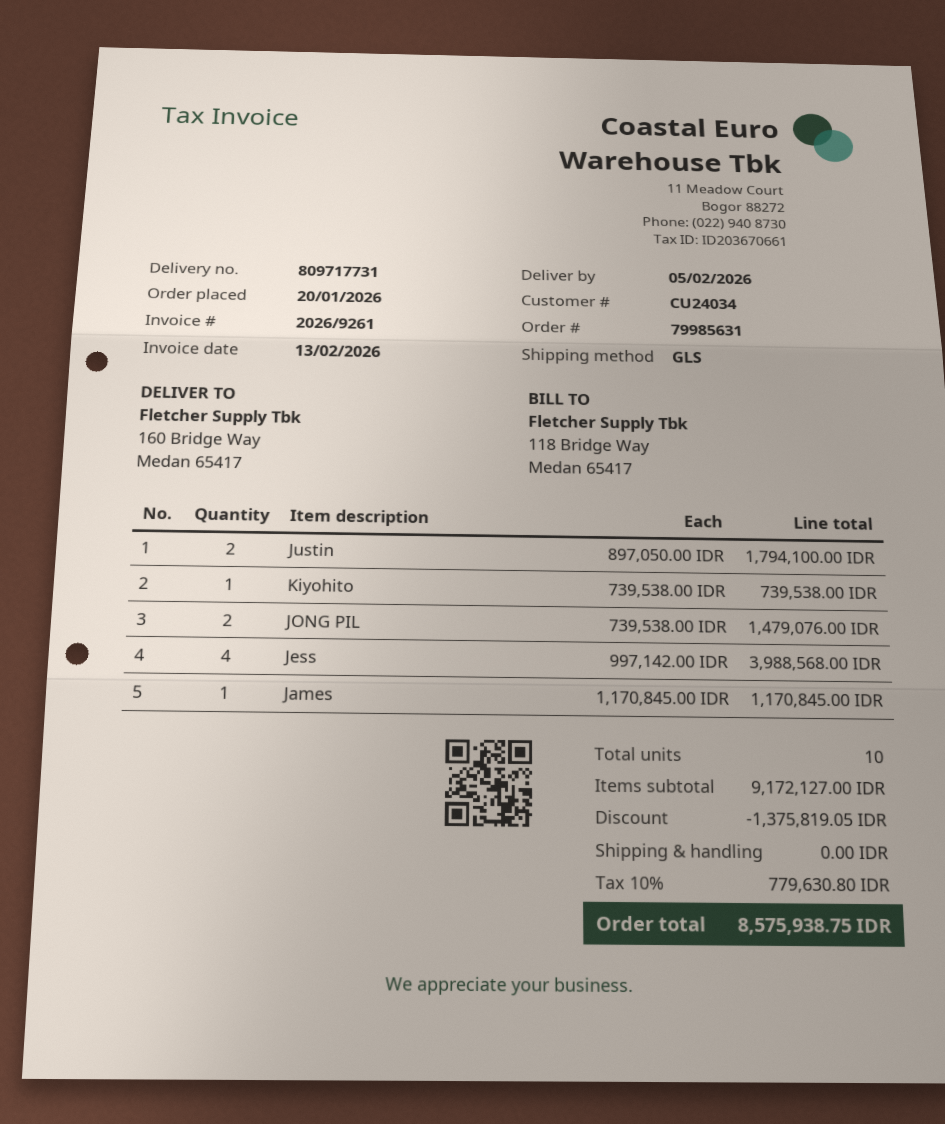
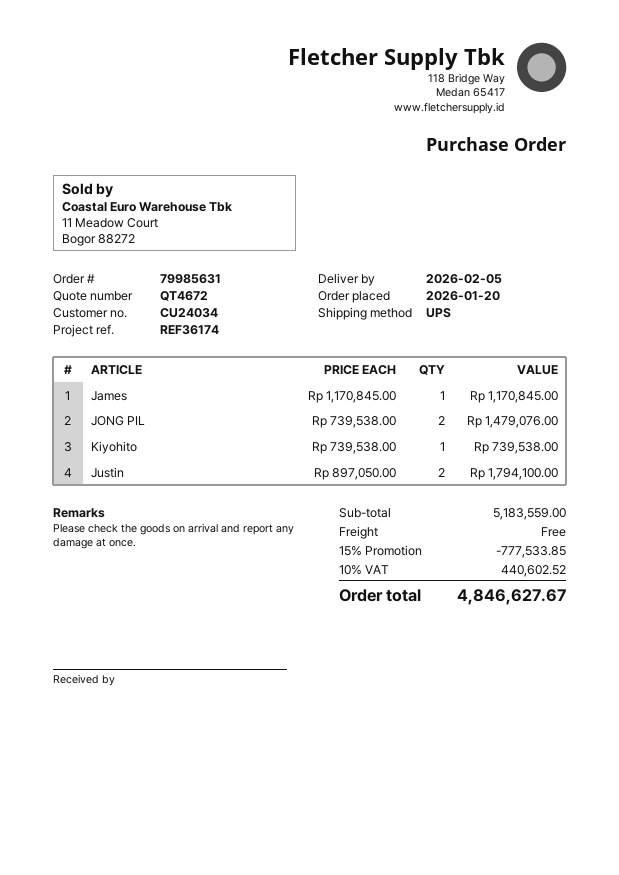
shipping method: GLS -> UPS
Jess: 4 x 997142.00 = 3988568.00 -> none
subtotal: 9172127.00 -> 5183559.00
discount: 1375819.05 -> 777533.85
tax: 10% = 779630.80 -> 10% = 440602.52
total: 8575938.75 -> 4846627.67

